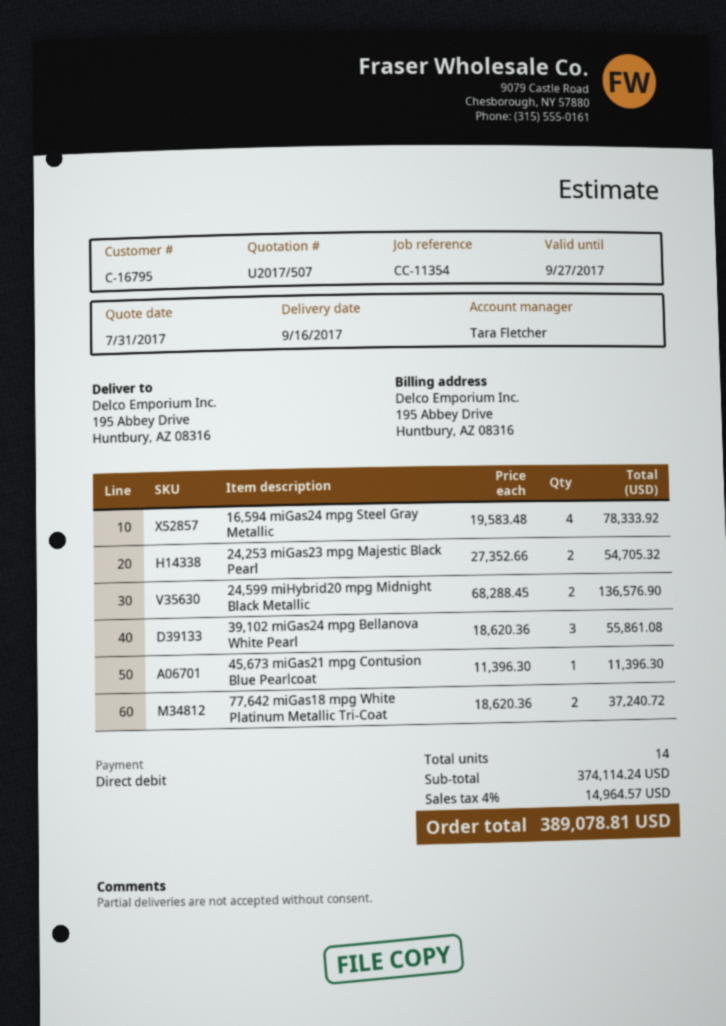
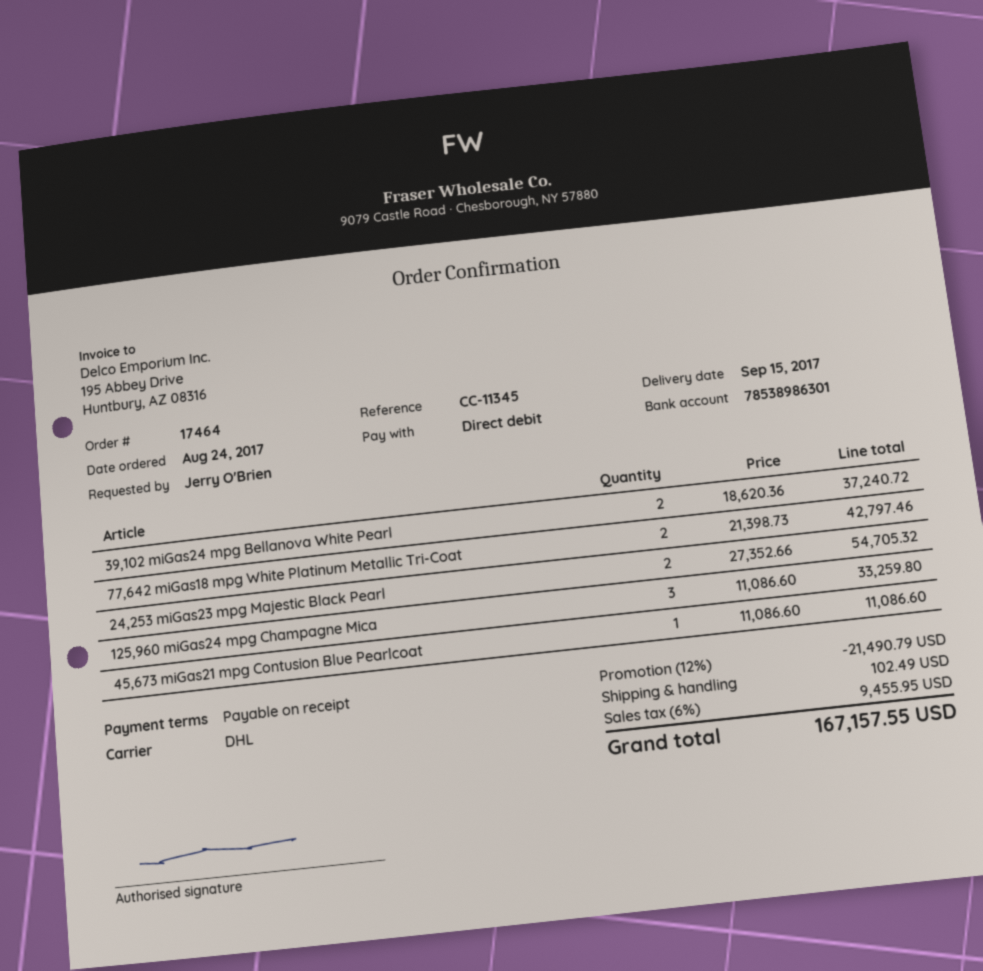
delivery date: 2017-09-16 -> 2017-09-15
reference: CC-11354 -> CC-11345
16,594 miGas24 mpg Steel Gray Metallic: 4 x 19583.48 = 78333.92 -> none
24,599 miHybrid20 mpg Midnight Black Metallic: 2 x 68288.45 = 136576.90 -> none
39,102 miGas24 mpg Bellanova White Pearl: 3 x 18620.36 = 55861.08 -> 2 x 18620.36 = 37240.72
45,673 miGas21 mpg Contusion Blue Pearlcoat: 1 x 11396.30 = 11396.30 -> 1 x 11086.60 = 11086.60
77,642 miGas18 mpg White Platinum Metallic Tri-Coat: 2 x 18620.36 = 37240.72 -> 2 x 21398.73 = 42797.46
125,960 miGas24 mpg Champagne Mica: none -> 3 x 11086.60 = 33259.80
discount: none -> 12% = 21490.79
shipping: none -> 102.49
tax: 4% = 14964.57 -> 6% = 9455.95
total: 389078.81 -> 167157.55

